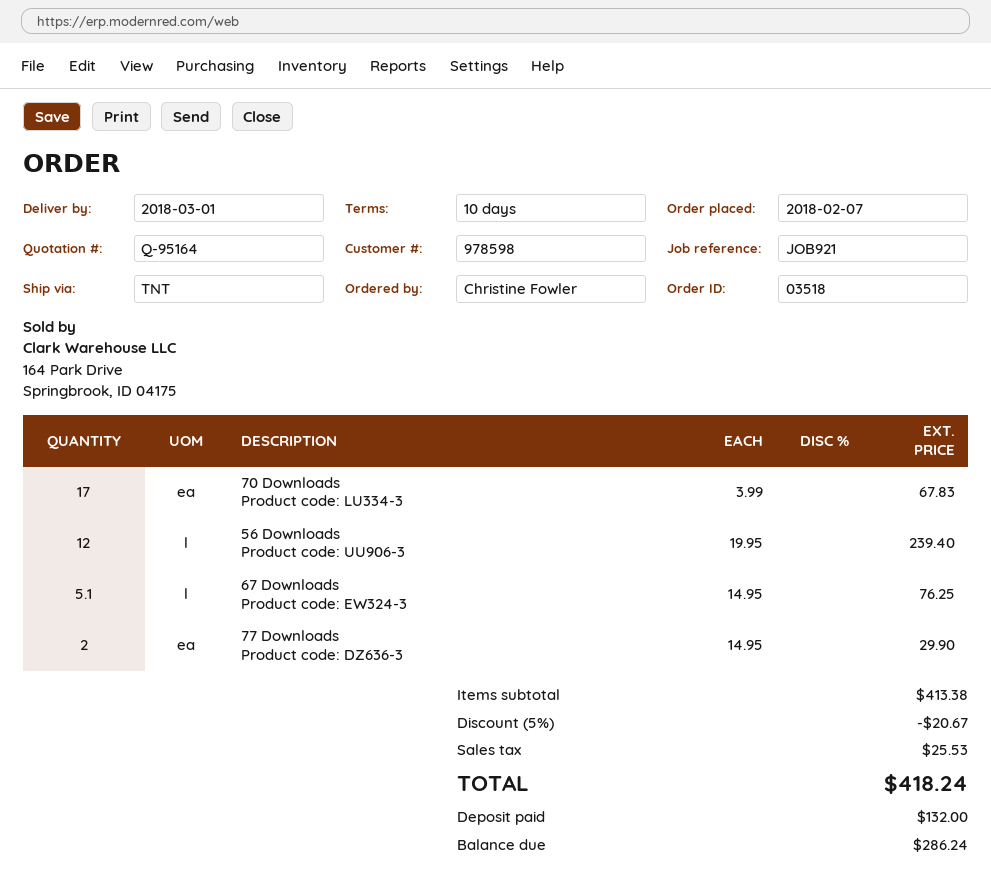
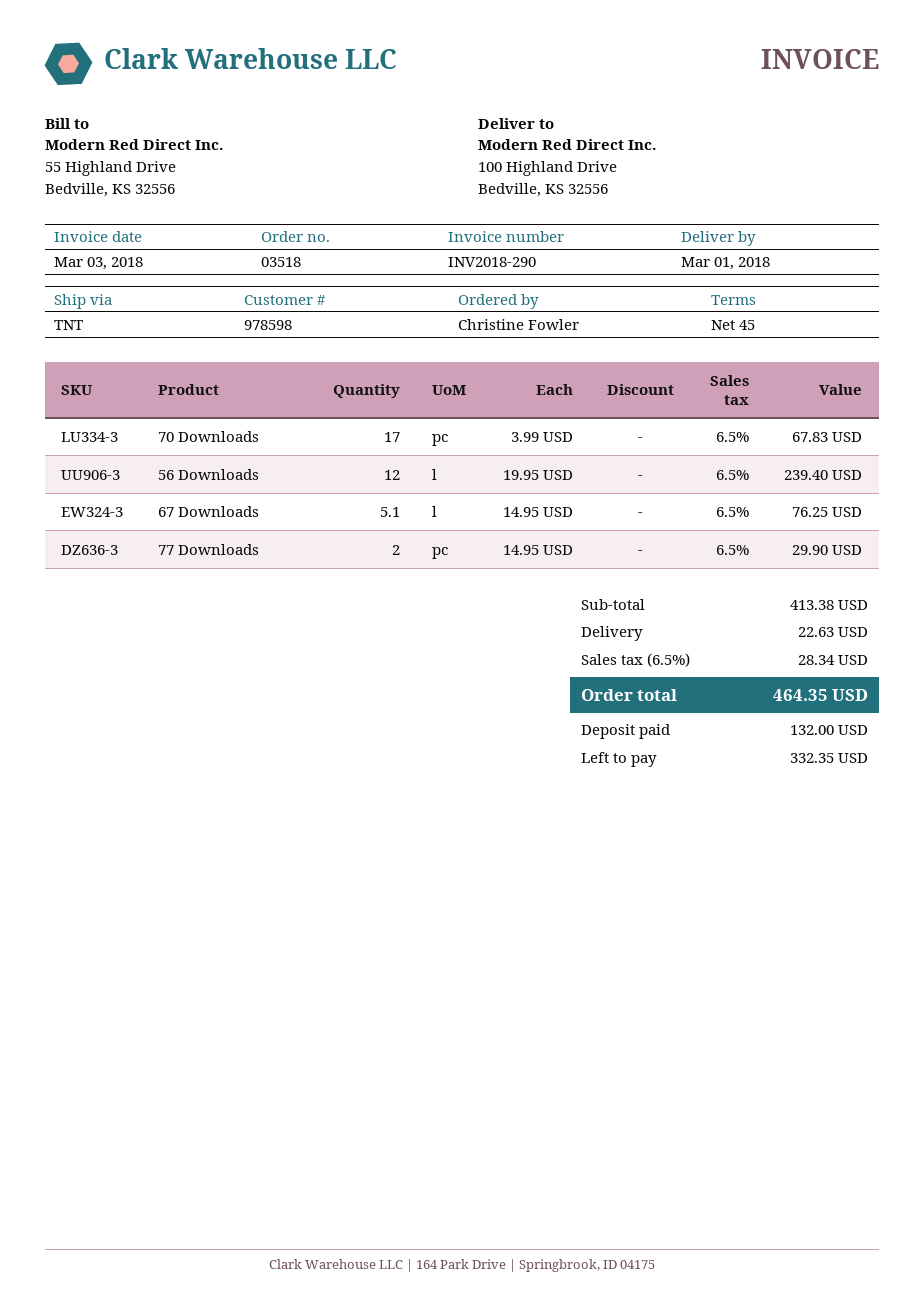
payment terms: 10 days -> 45 days
discount: 5% = 20.67 -> none
shipping: none -> 22.63
tax: 25.53 -> 28.34
total: 418.24 -> 464.35
balance: 286.24 -> 332.35

